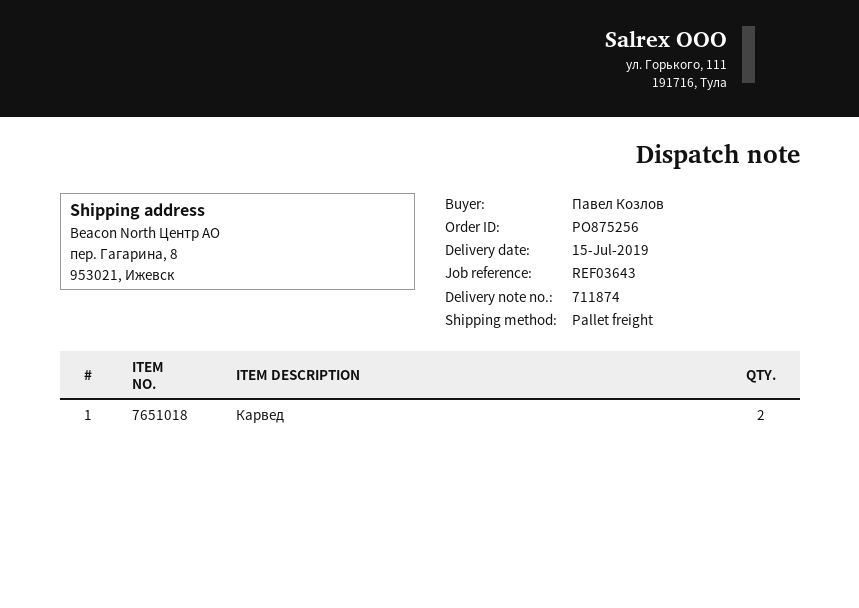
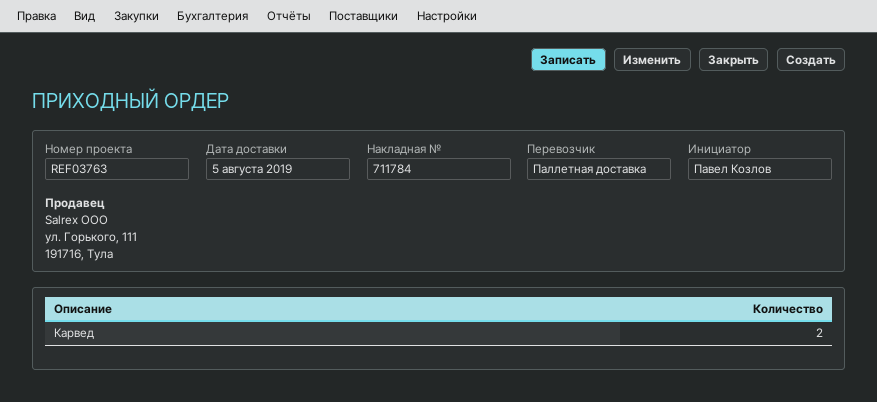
delivery note number: 711874 -> 711784
delivery date: 2019-07-15 -> 2019-08-05
reference: REF03643 -> REF03763

